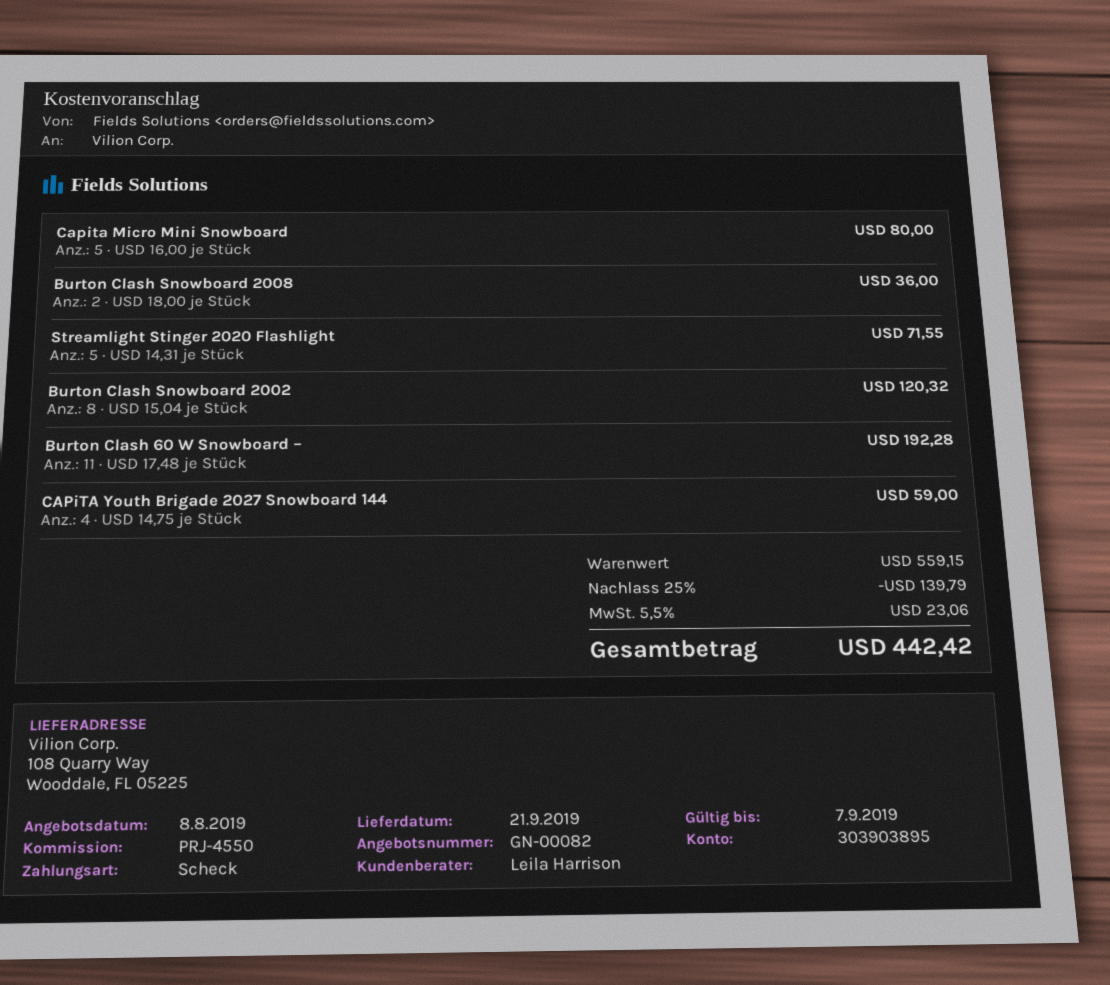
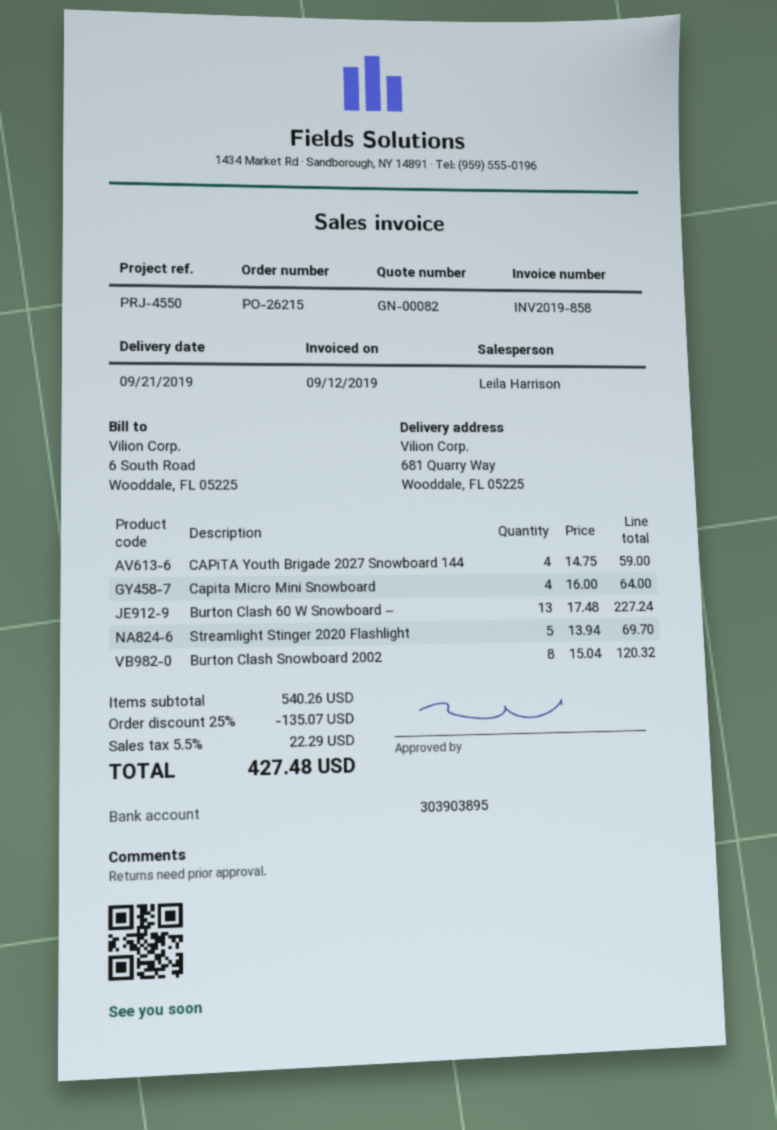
ship to: 108 Quarry Way, Wooddale, FL 05225 -> 681 Quarry Way, Wooddale, FL 05225
Capita Micro Mini Snowboard: 5 x 16.00 = 80.00 -> 4 x 16.00 = 64.00
Burton Clash Snowboard 2008: 2 x 18.00 = 36.00 -> none
Streamlight Stinger 2020 Flashlight: 5 x 14.31 = 71.55 -> 5 x 13.94 = 69.70
Burton Clash 60 W Snowboard –: 11 x 17.48 = 192.28 -> 13 x 17.48 = 227.24
subtotal: 559.15 -> 540.26
discount: 25% = 139.79 -> 25% = 135.07
tax: 5.5% = 23.06 -> 5.5% = 22.29
total: 442.42 -> 427.48

